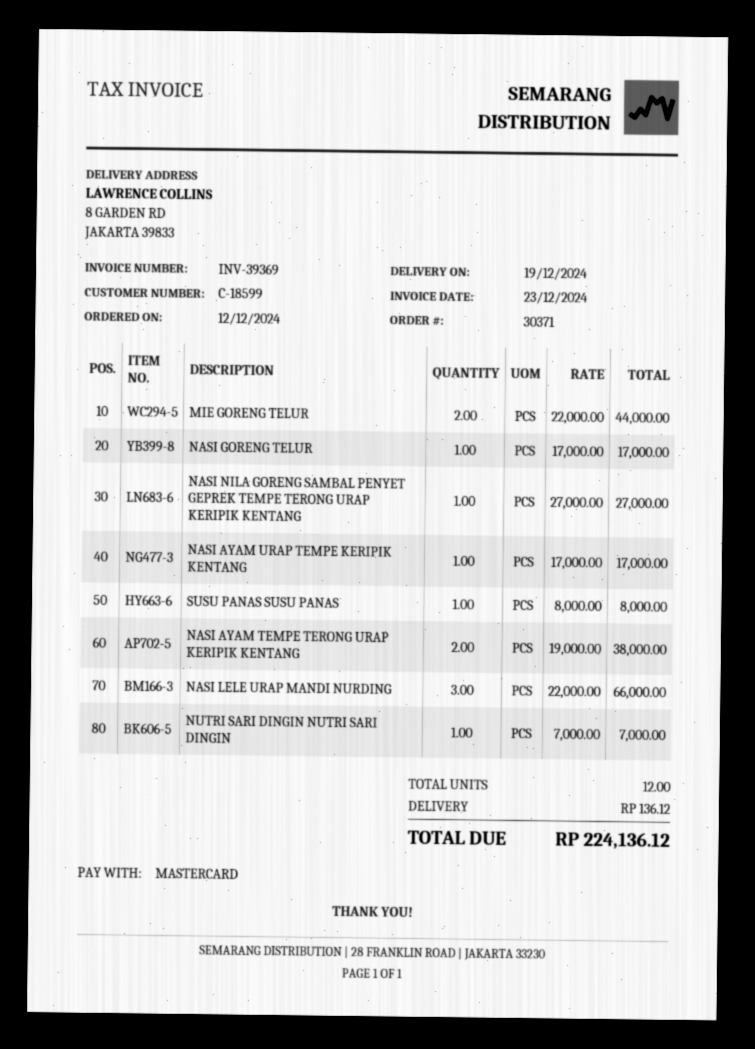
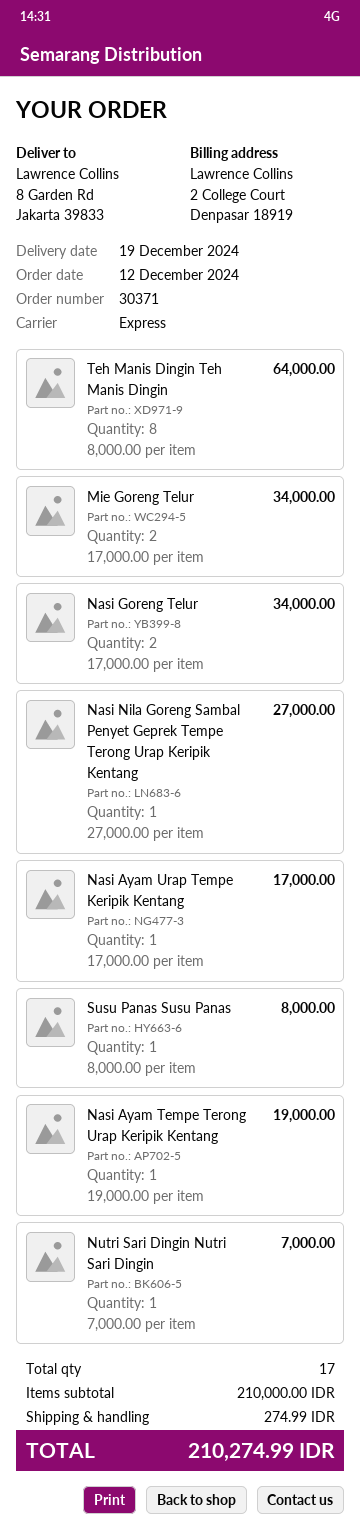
MIE GORENG TELUR: 2 x 22000.00 = 44000.00 -> 2 x 17000.00 = 34000.00
NASI GORENG TELUR: 1 x 17000.00 = 17000.00 -> 2 x 17000.00 = 34000.00
NASI AYAM TEMPE TERONG URAP KERIPIK KENTANG: 2 x 19000.00 = 38000.00 -> 1 x 19000.00 = 19000.00
NASI LELE URAP MANDI NURDING: 3 x 22000.00 = 66000.00 -> none
Teh Manis Dingin Teh Manis Dingin: none -> 8 x 8000.00 = 64000.00
total quantity: 12 -> 17
shipping: 136.12 -> 274.99
total: 224136.12 -> 210274.99

